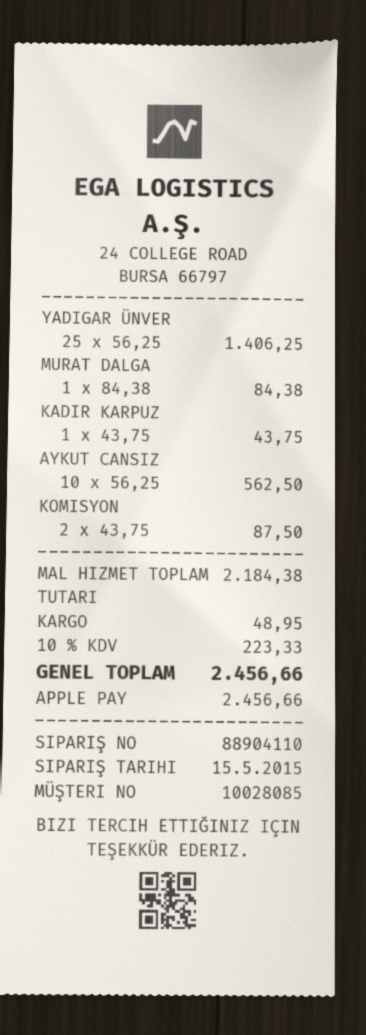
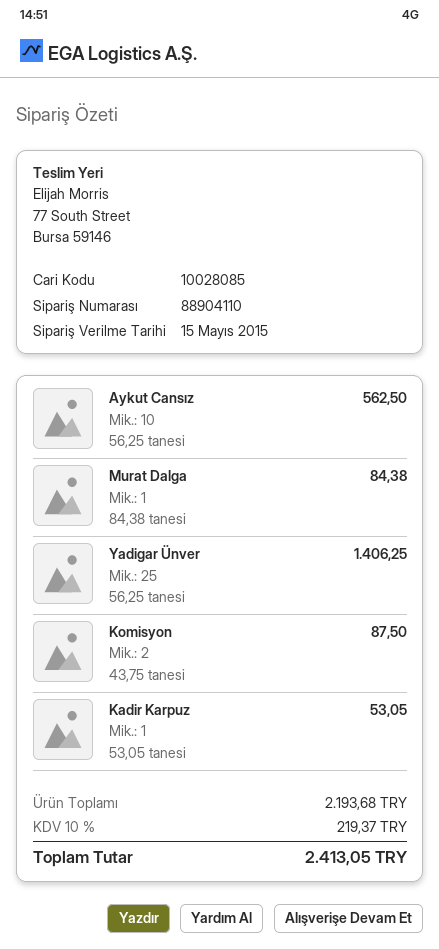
KADIR KARPUZ: 1 x 43.75 = 43.75 -> 1 x 53.05 = 53.05
subtotal: 2184.38 -> 2193.68
shipping: 48.95 -> none
tax: 10% = 223.33 -> 10% = 219.37
total: 2456.66 -> 2413.05

